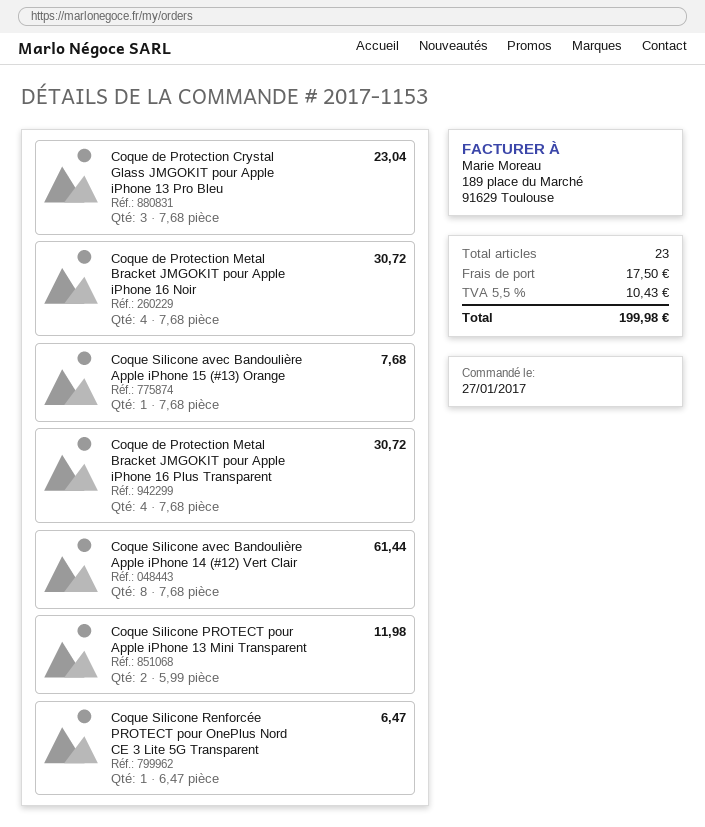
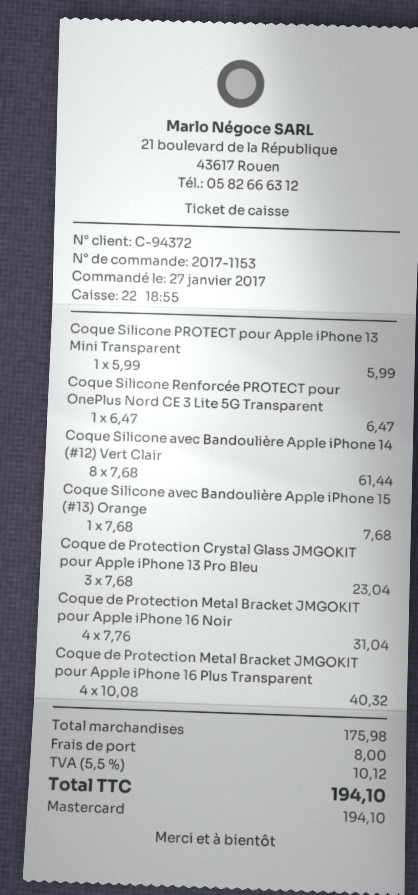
Coque de Protection Metal Bracket JMGOKIT pour Apple iPhone 16 Noir: 4 x 7.68 = 30.72 -> 4 x 7.76 = 31.04
Coque de Protection Metal Bracket JMGOKIT pour Apple iPhone 16 Plus Transparent: 4 x 7.68 = 30.72 -> 4 x 10.08 = 40.32
Coque Silicone PROTECT pour Apple iPhone 13 Mini Transparent: 2 x 5.99 = 11.98 -> 1 x 5.99 = 5.99
shipping: 17.50 -> 8.00
tax: 5.5% = 10.43 -> 5.5% = 10.12
total: 199.98 -> 194.10

